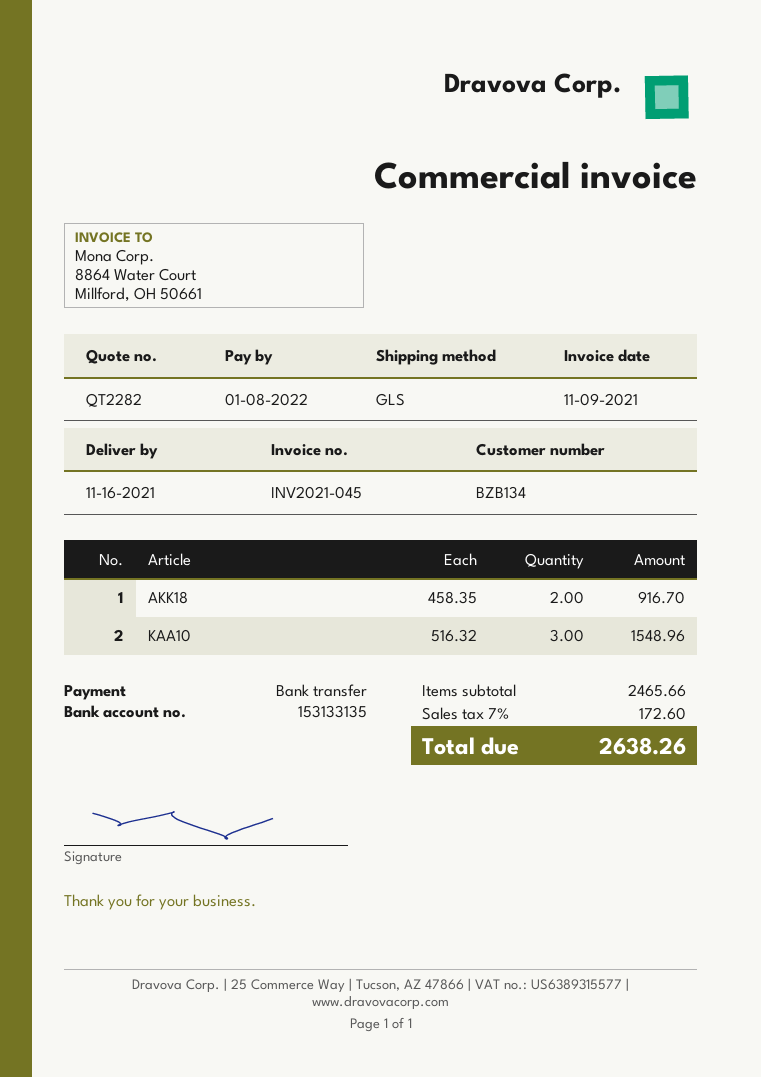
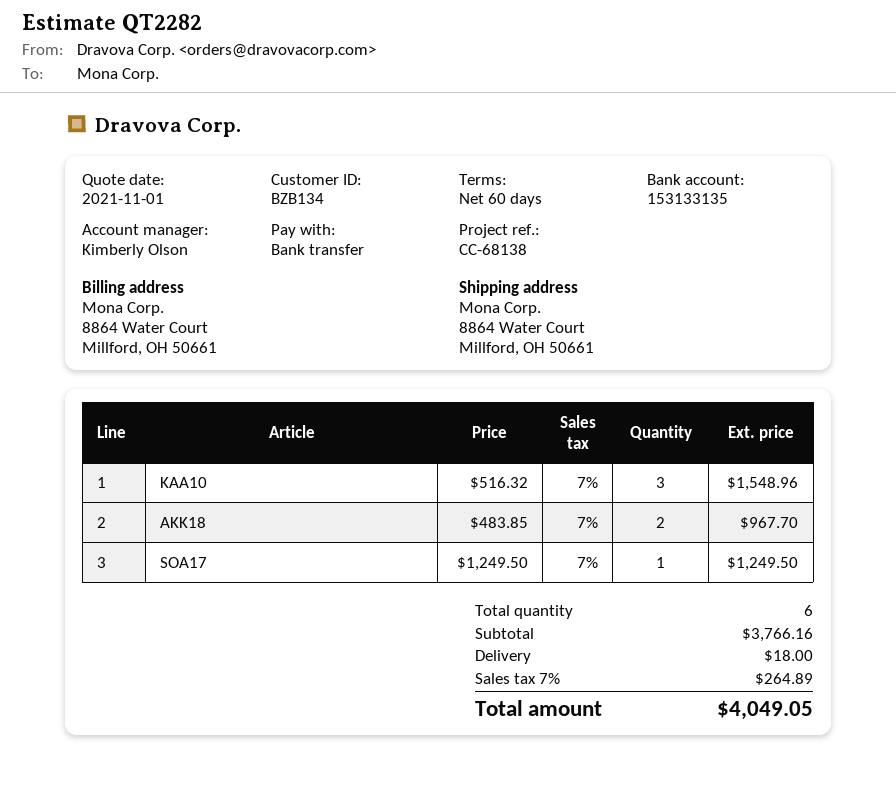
AKK18: 2 x 458.35 = 916.70 -> 2 x 483.85 = 967.70
SOA17: none -> 1 x 1249.50 = 1249.50
subtotal: 2465.66 -> 3766.16
shipping: none -> 18.00
tax: 7% = 172.60 -> 7% = 264.89
total: 2638.26 -> 4049.05

